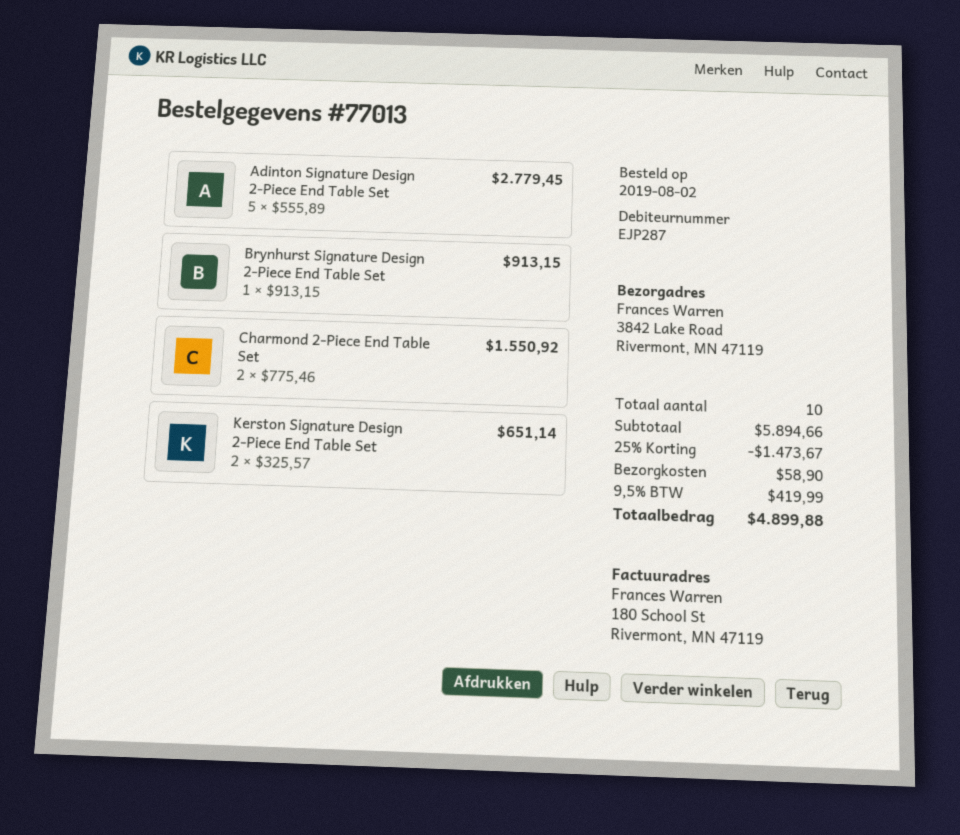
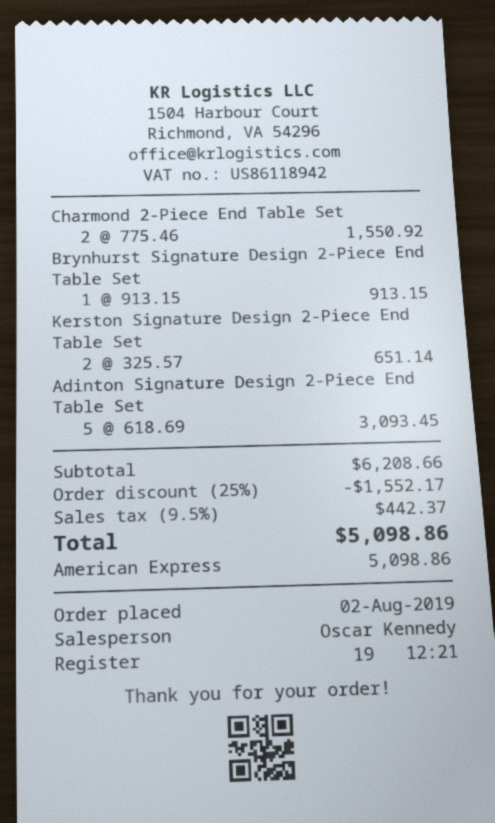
Adinton Signature Design 2-Piece End Table Set: 5 x 555.89 = 2779.45 -> 5 x 618.69 = 3093.45
subtotal: 5894.66 -> 6208.66
discount: 25% = 1473.67 -> 25% = 1552.17
shipping: 58.90 -> none
tax: 9.5% = 419.99 -> 9.5% = 442.37
total: 4899.88 -> 5098.86

